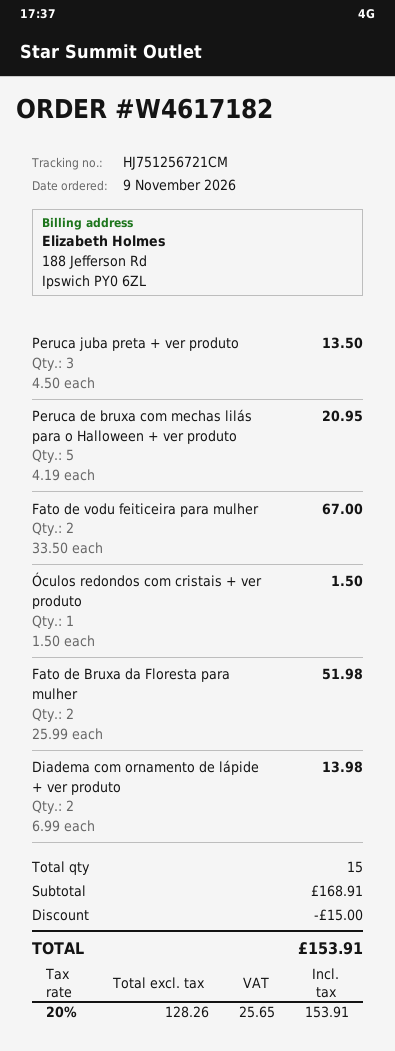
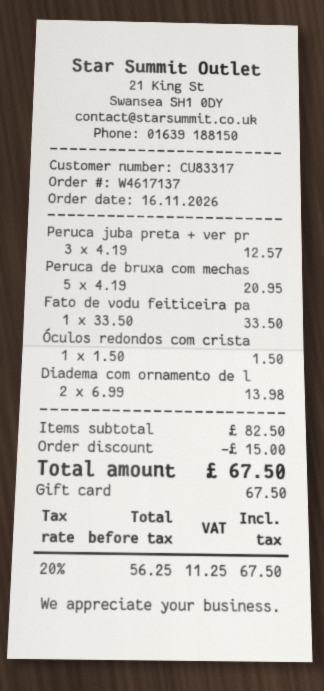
order number: W4617182 -> W4617137
order date: 2026-11-09 -> 2026-11-16
Peruca juba preta + ver produto: 3 x 4.50 = 13.50 -> 3 x 4.19 = 12.57
Fato de vodu feiticeira para mulher: 2 x 33.50 = 67.00 -> 1 x 33.50 = 33.50
Fato de Bruxa da Floresta para mulher: 2 x 25.99 = 51.98 -> none
subtotal: 168.91 -> 82.50
net: 128.26 -> 56.25
tax: 20% = 25.65 -> 20% = 11.25
total: 153.91 -> 67.50

